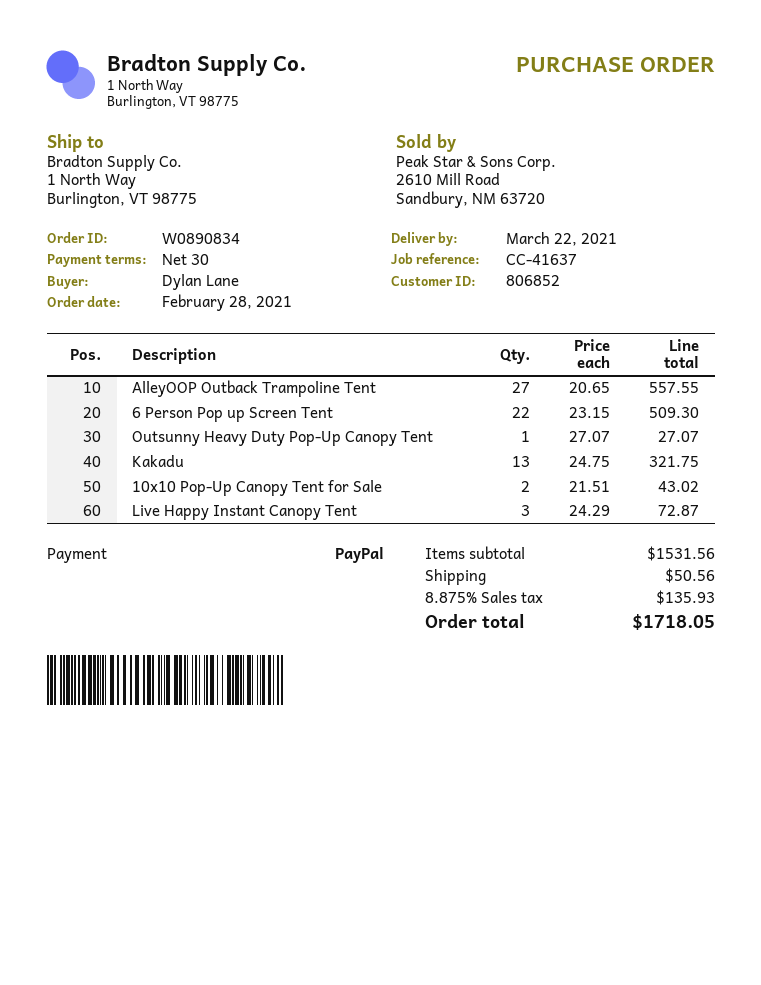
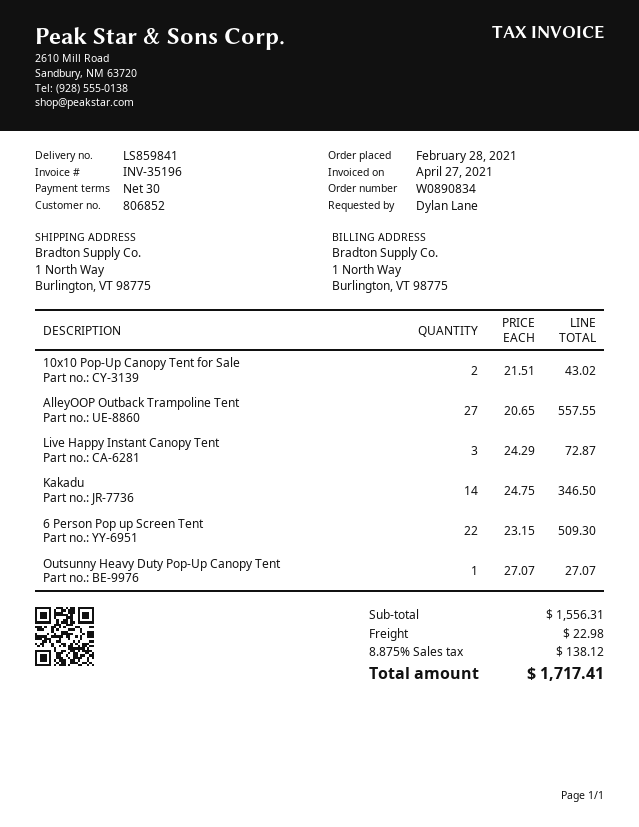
Kakadu: 13 x 24.75 = 321.75 -> 14 x 24.75 = 346.50
subtotal: 1531.56 -> 1556.31
shipping: 50.56 -> 22.98
tax: 8.875% = 135.93 -> 8.875% = 138.12
total: 1718.05 -> 1717.41

